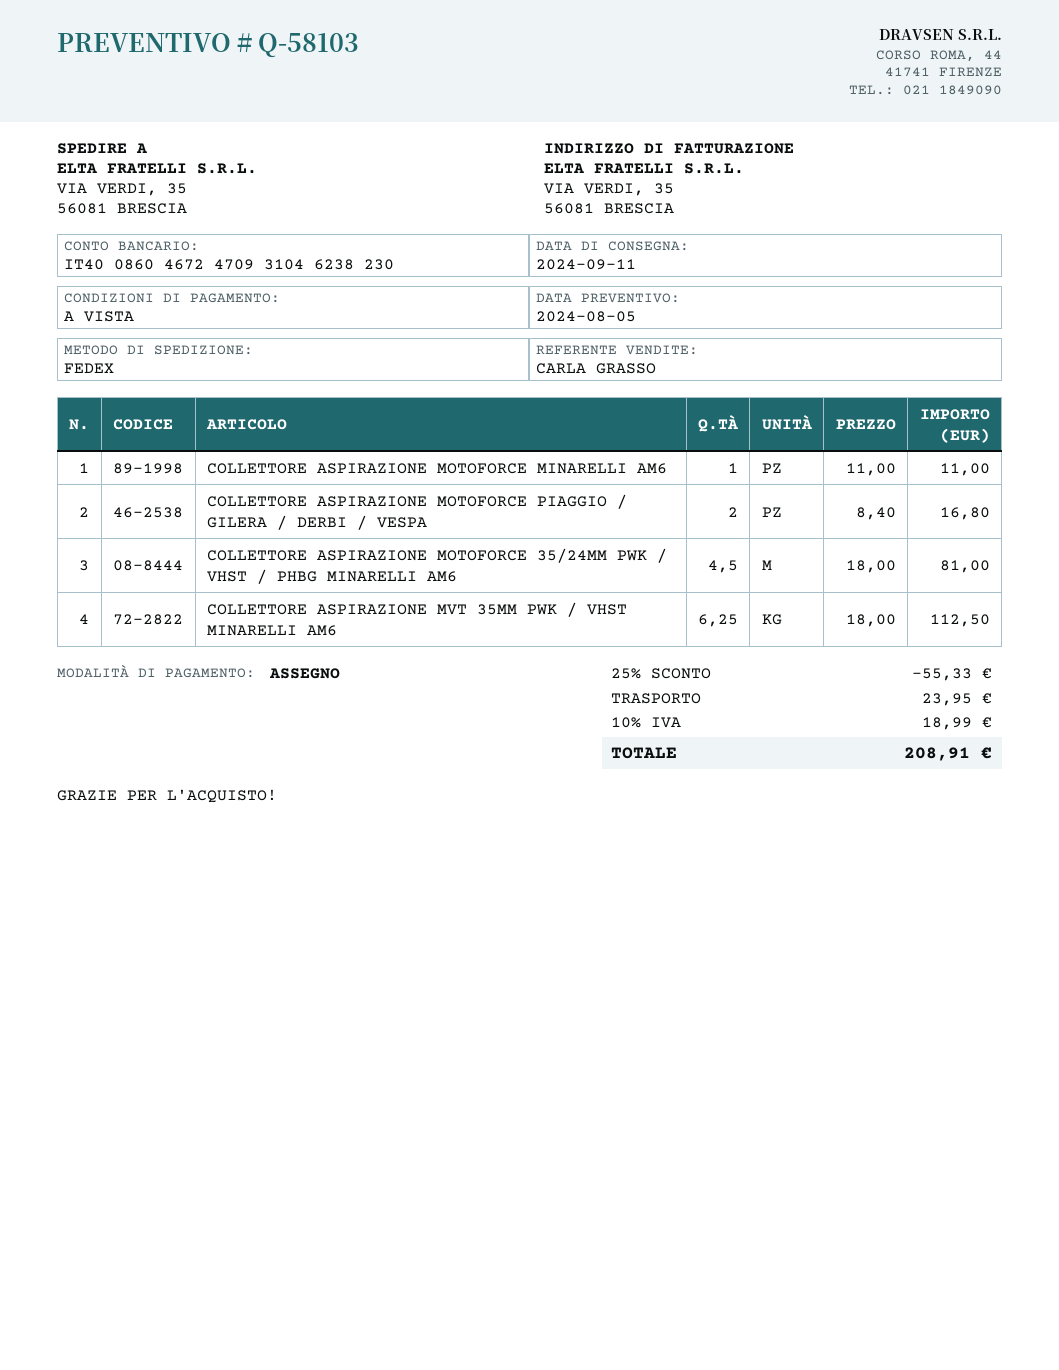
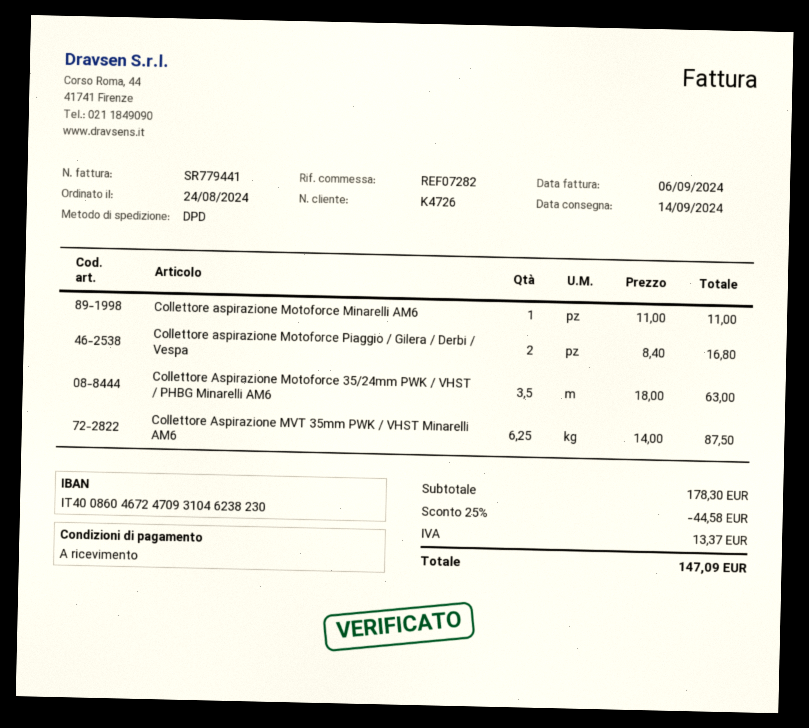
delivery date: 2024-09-11 -> 2024-09-14
shipping method: FedEx -> DPD
COLLETTORE ASPIRAZIONE MOTOFORCE 35/24MM PWK / VHST / PHBG MINARELLI AM6: 4.5 x 18.00 = 81.00 -> 3.5 x 18.00 = 63.00
COLLETTORE ASPIRAZIONE MVT 35MM PWK / VHST MINARELLI AM6: 6.25 x 18.00 = 112.50 -> 6.25 x 14.00 = 87.50
discount: 25% = 55.33 -> 25% = 44.58
shipping: 23.95 -> none
tax: 18.99 -> 13.37
total: 208.91 -> 147.09

